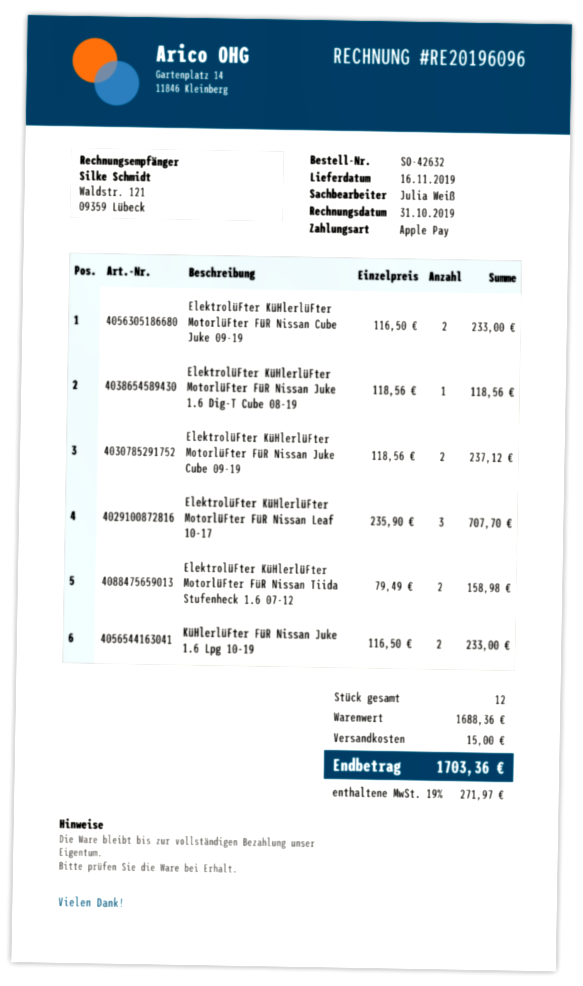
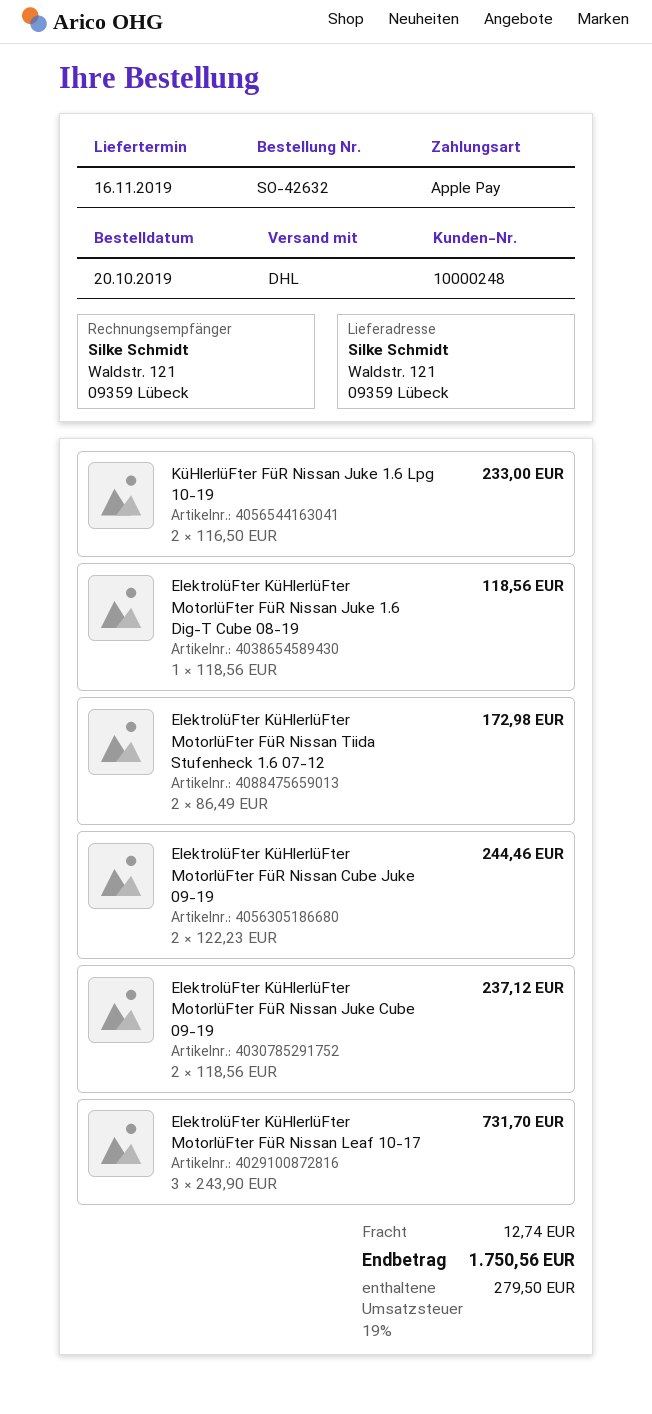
ElektrolüFter KüHlerlüFter MotorlüFter FüR Nissan Cube Juke 09-19: 2 x 116.50 = 233.00 -> 2 x 122.23 = 244.46
ElektrolüFter KüHlerlüFter MotorlüFter FüR Nissan Leaf 10-17: 3 x 235.90 = 707.70 -> 3 x 243.90 = 731.70
ElektrolüFter KüHlerlüFter MotorlüFter FüR Nissan Tiida Stufenheck 1.6 07-12: 2 x 79.49 = 158.98 -> 2 x 86.49 = 172.98
shipping: 15.00 -> 12.74
tax: 19% = 271.97 -> 19% = 279.50
total: 1703.36 -> 1750.56

